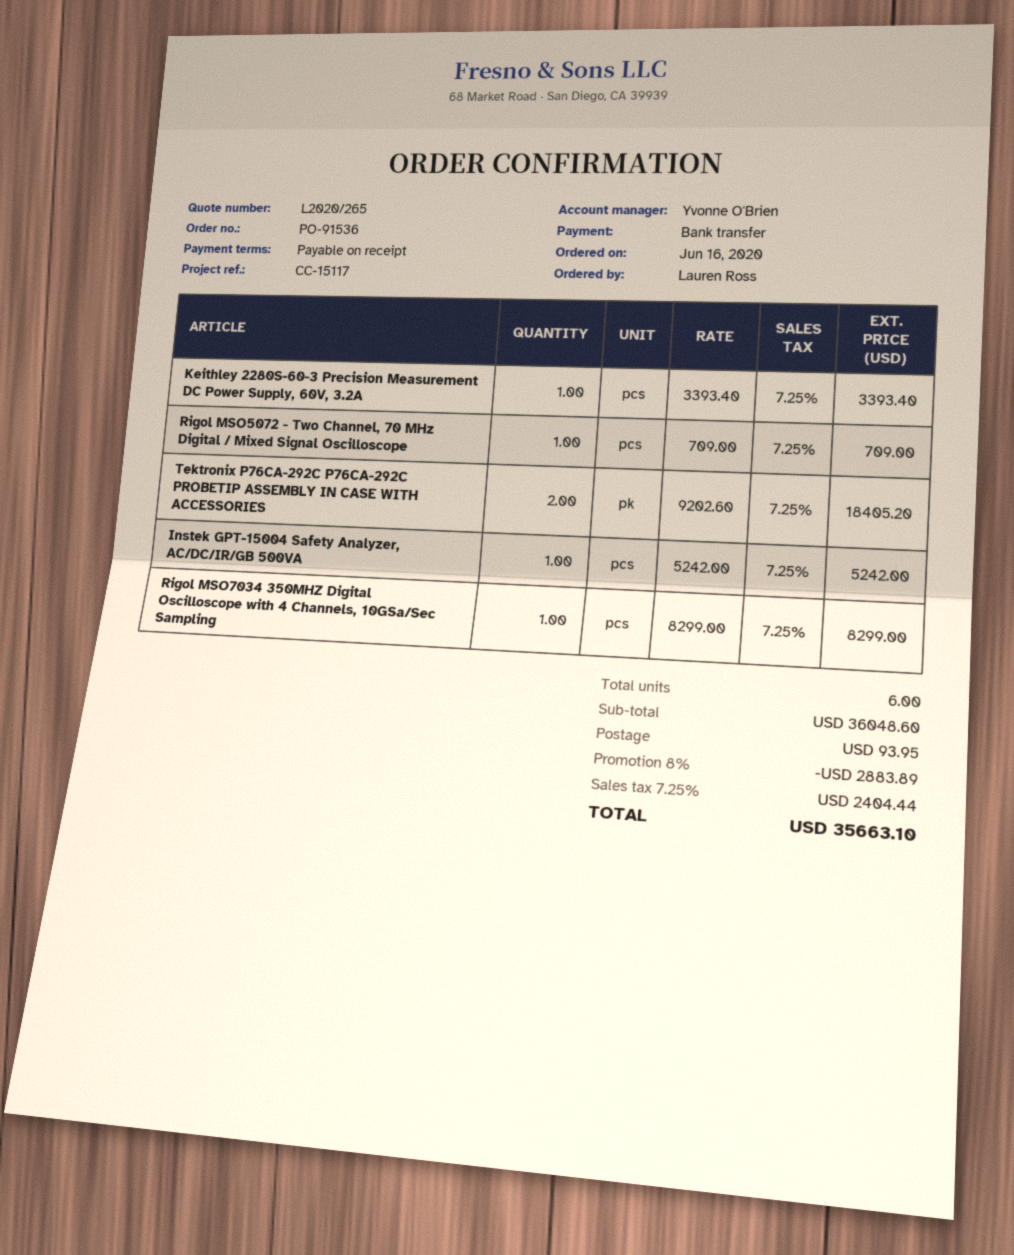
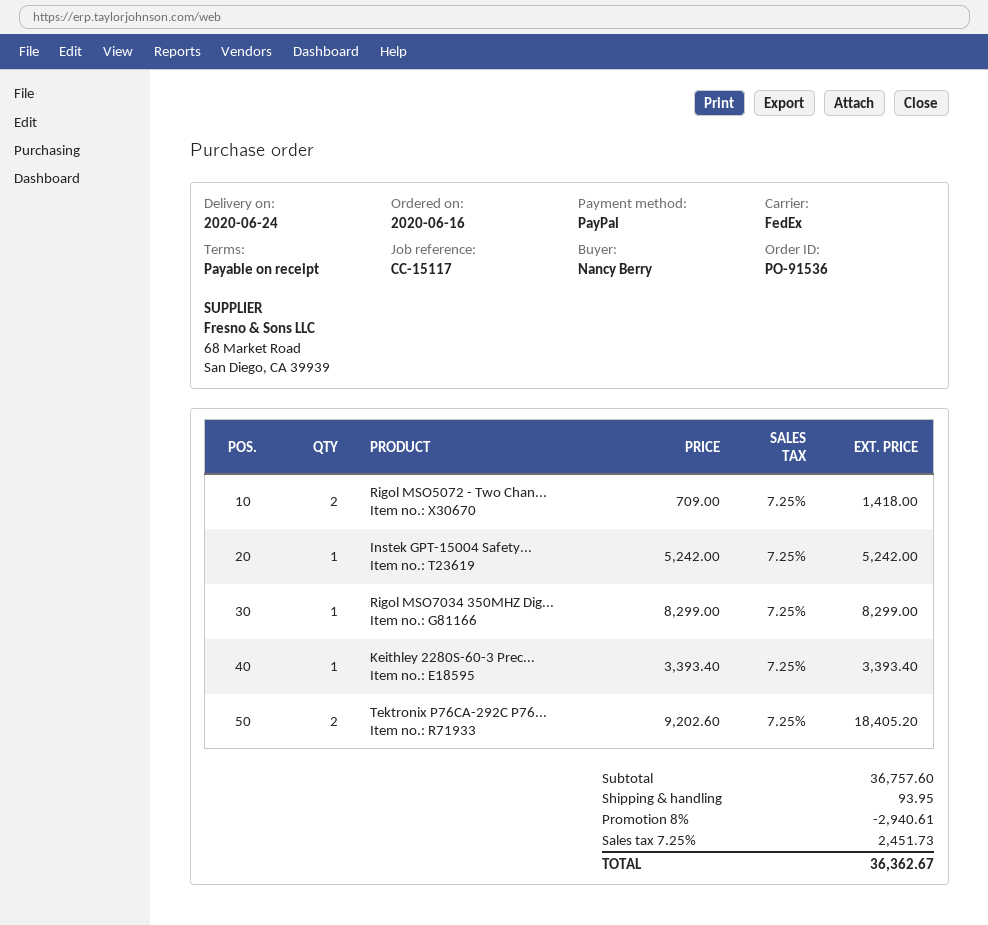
ordered by: Lauren Ross -> Nancy Berry
payment method: bank transfer -> PayPal
Rigol MSO5072 - Two Channel, 70 MHz Digital / Mixed Signal Oscilloscope: 1 x 709.00 = 709.00 -> 2 x 709.00 = 1418.00
subtotal: 36048.60 -> 36757.60
discount: 8% = 2883.89 -> 8% = 2940.61
tax: 7.25% = 2404.44 -> 7.25% = 2451.73
total: 35663.10 -> 36362.67

